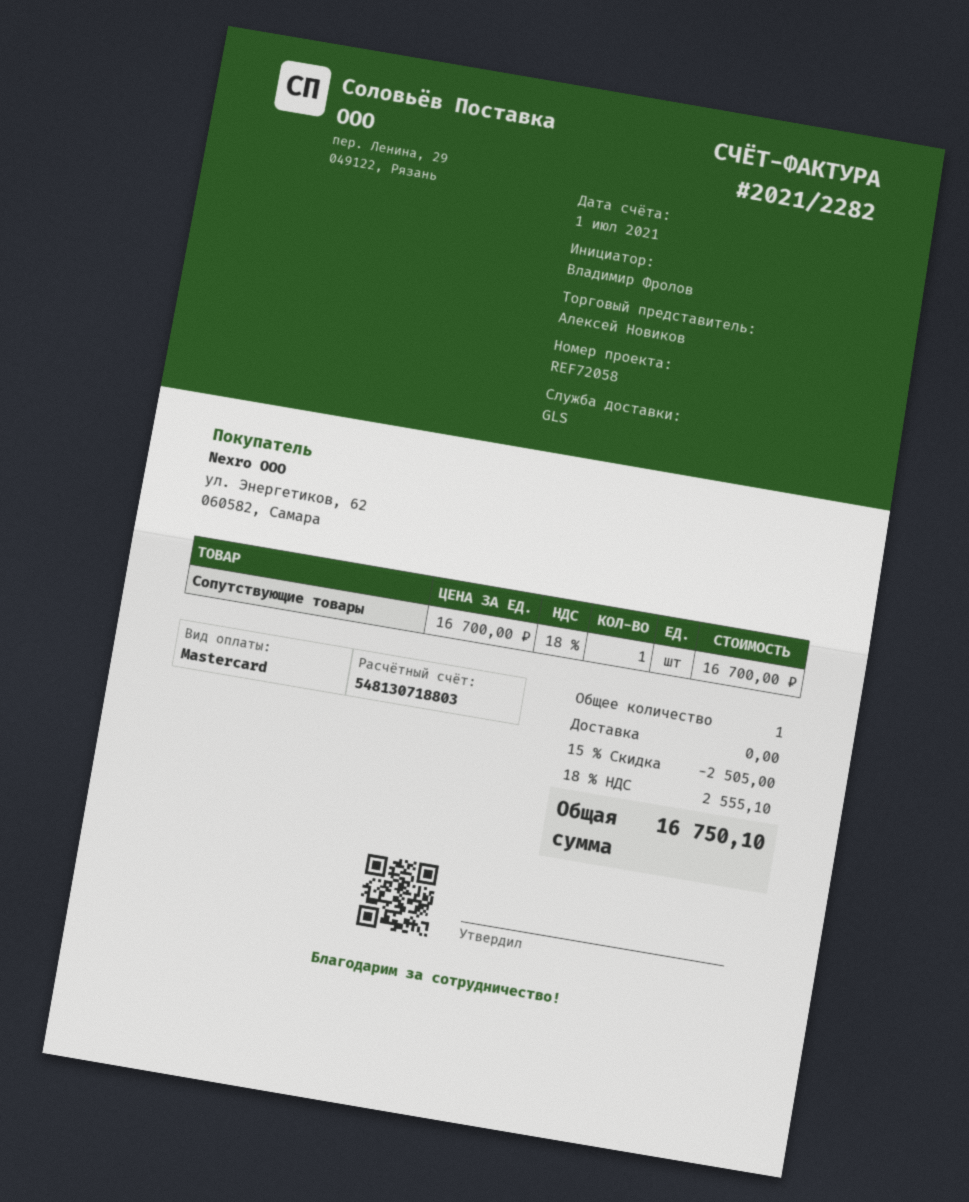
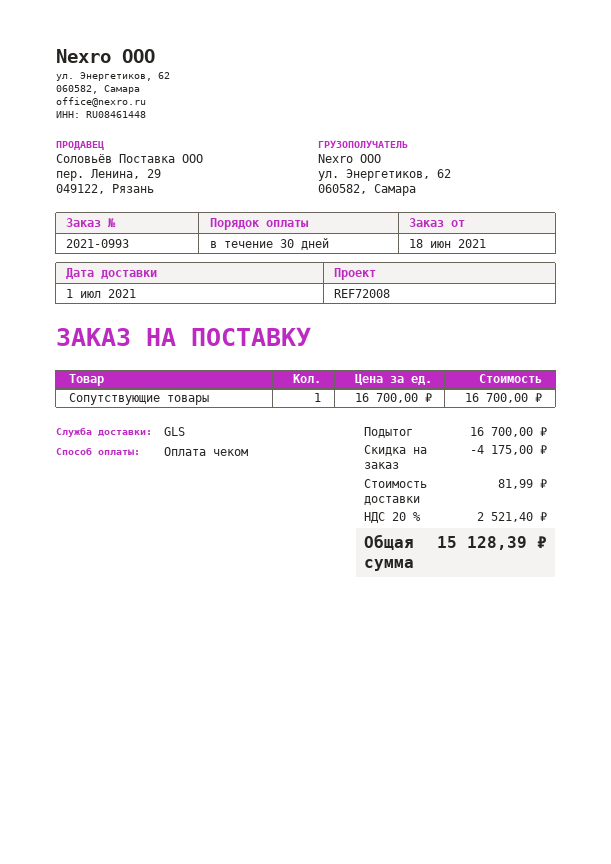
reference: REF72058 -> REF72008
payment method: Mastercard -> cheque
discount: 2505.00 -> 4175.00
shipping: 0.00 -> 81.99
tax: 18% = 2555.10 -> 20% = 2521.40
total: 16750.10 -> 15128.39

